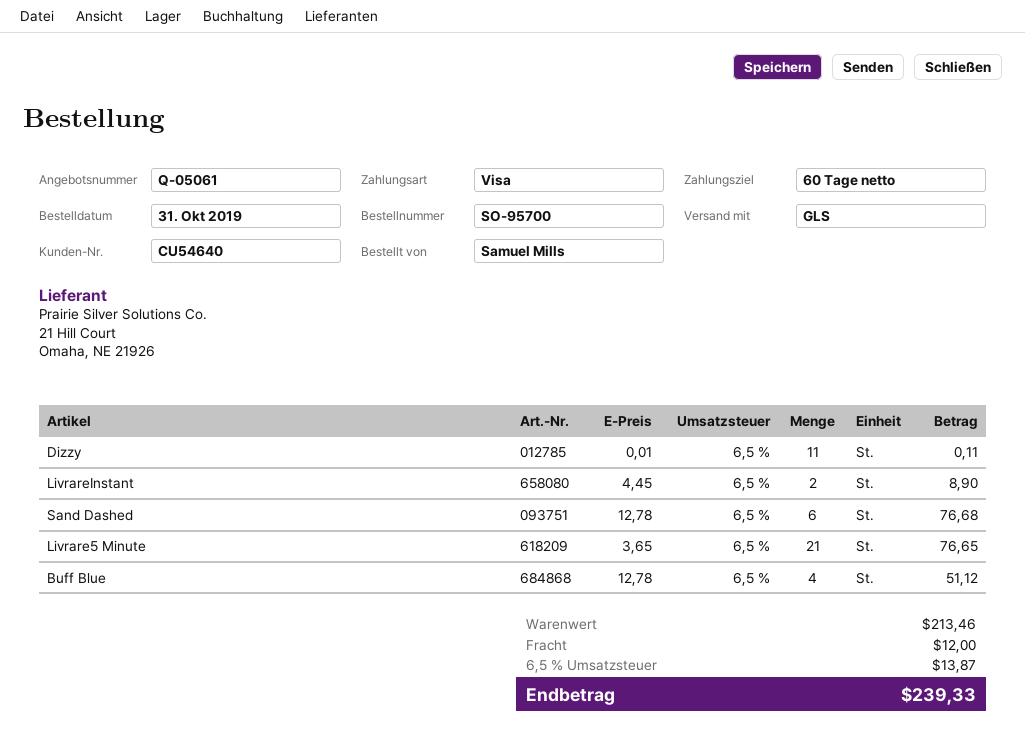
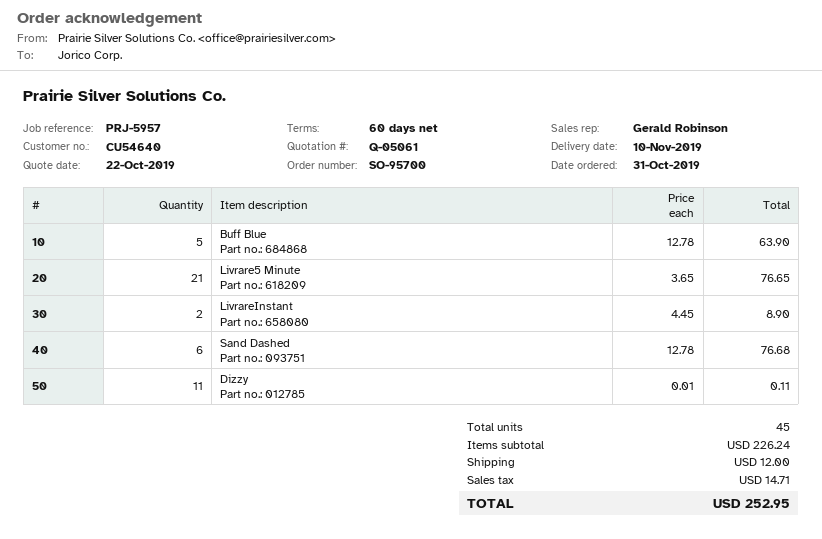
Buff Blue: 4 x 12.78 = 51.12 -> 5 x 12.78 = 63.90
subtotal: 213.46 -> 226.24
tax: 13.87 -> 14.71
total: 239.33 -> 252.95

